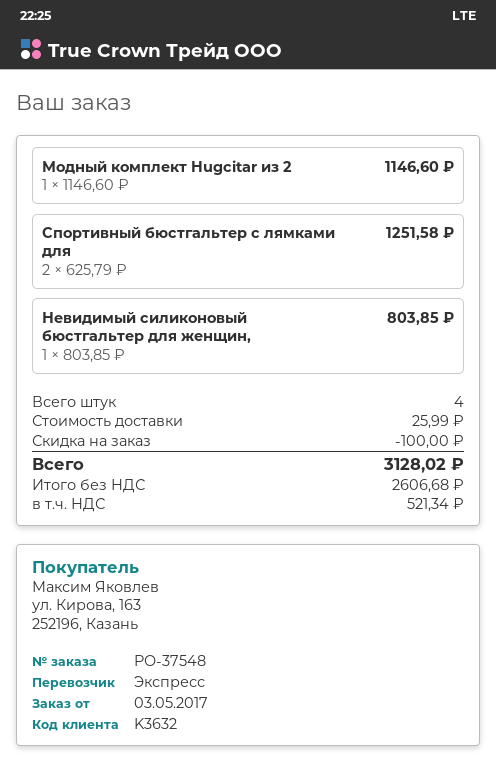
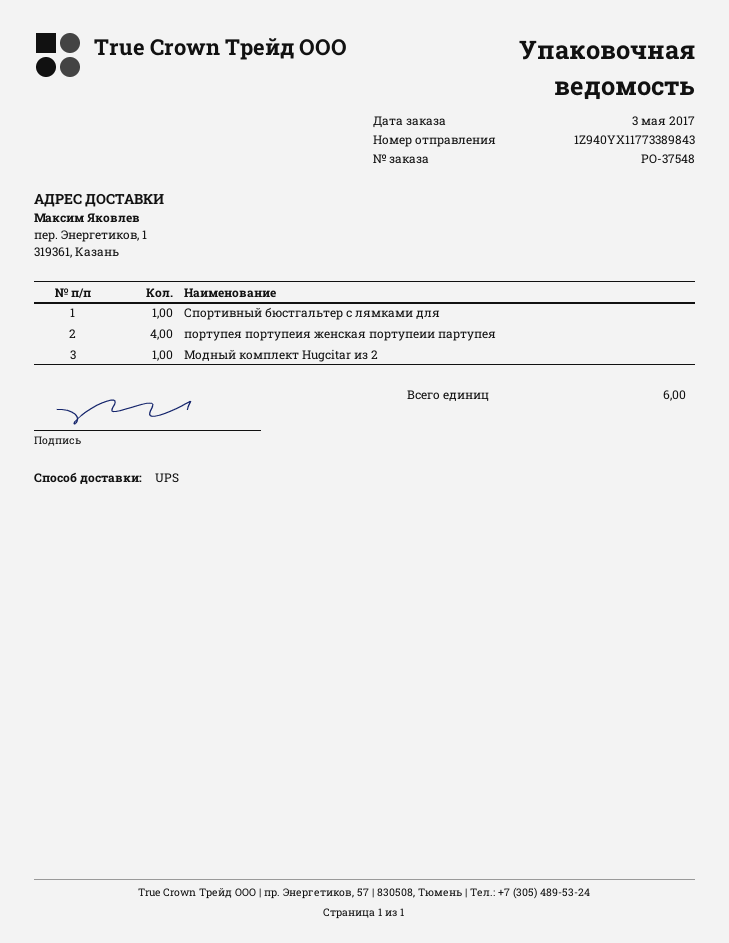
shipping method: express -> UPS
Спортивный бюстгальтер с лямками для: 2 -> 1
Невидимый силиконовый бюстгальтер для женщин,: 1 -> none
портупея портупеия женская портупеии партупея: none -> 4
total quantity: 4 -> 6

